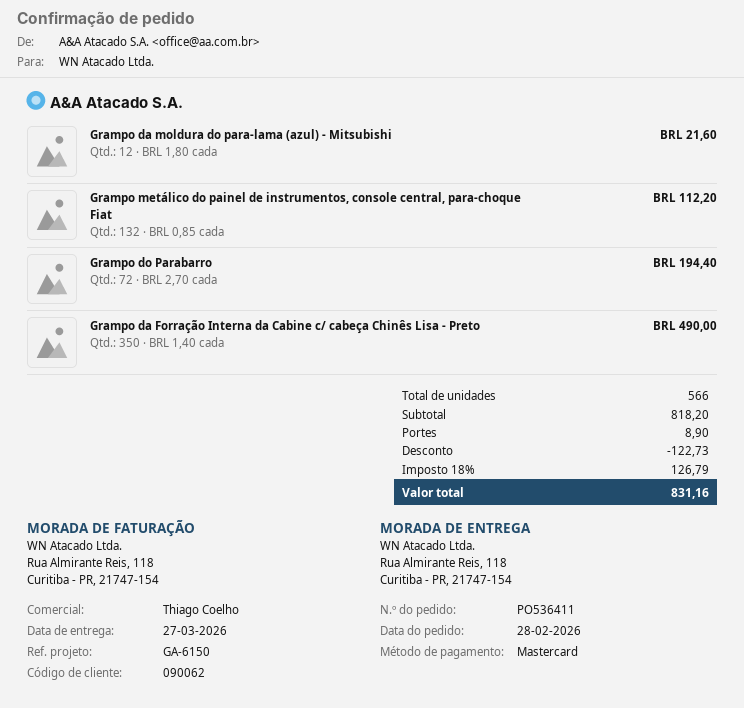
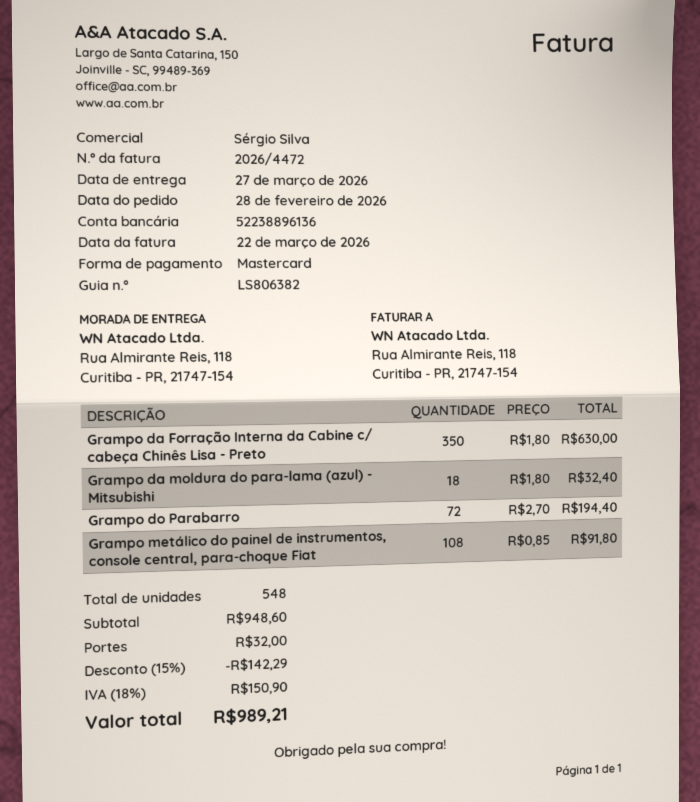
sales rep: Thiago Coelho -> Sérgio Silva
Grampo da moldura do para-lama (azul) - Mitsubishi: 12 x 1.80 = 21.60 -> 18 x 1.80 = 32.40
Grampo metálico do painel de instrumentos, console central, para-choque Fiat: 132 x 0.85 = 112.20 -> 108 x 0.85 = 91.80
Grampo da Forração Interna da Cabine c/ cabeça Chinês Lisa - Preto: 350 x 1.40 = 490.00 -> 350 x 1.80 = 630.00
total quantity: 566 -> 548
subtotal: 818.20 -> 948.60
discount: 122.73 -> 142.29
shipping: 8.90 -> 32.00
tax: 18% = 126.79 -> 18% = 150.90
total: 831.16 -> 989.21

